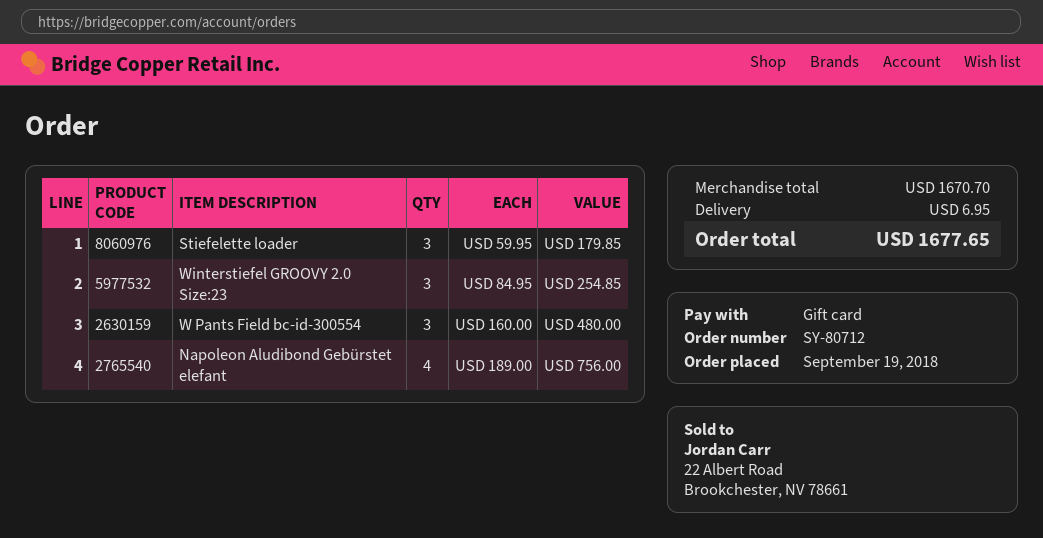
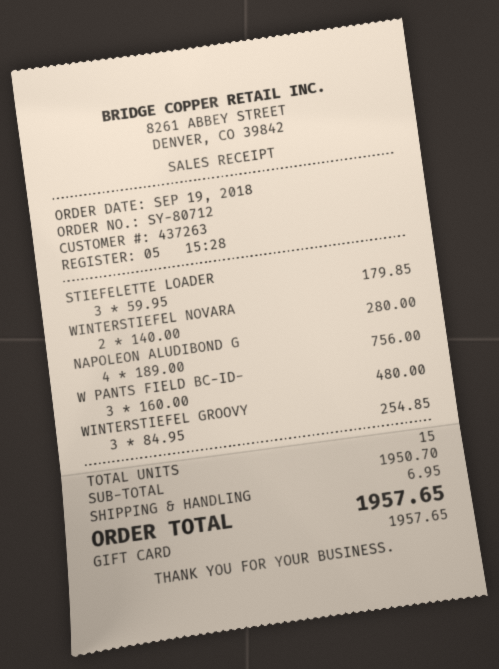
WINTERSTIEFEL NOVARA: none -> 2 x 140.00 = 280.00
subtotal: 1670.70 -> 1950.70
total: 1677.65 -> 1957.65

